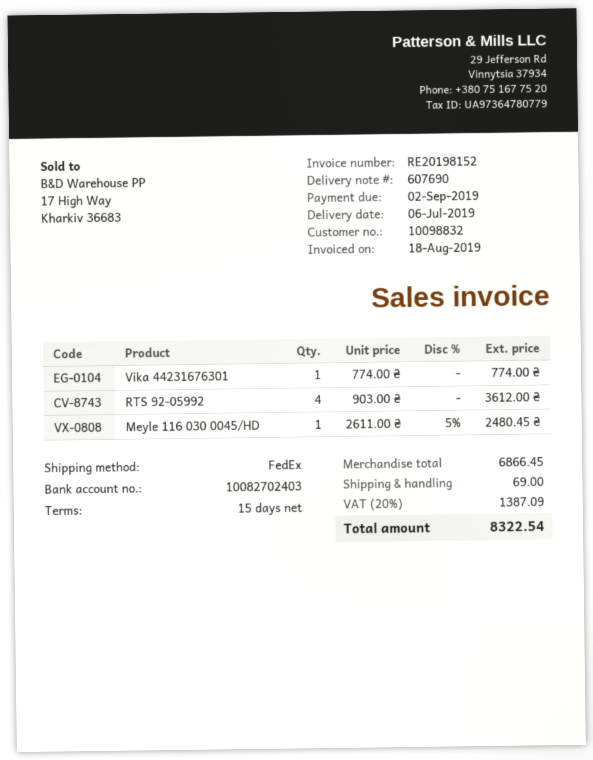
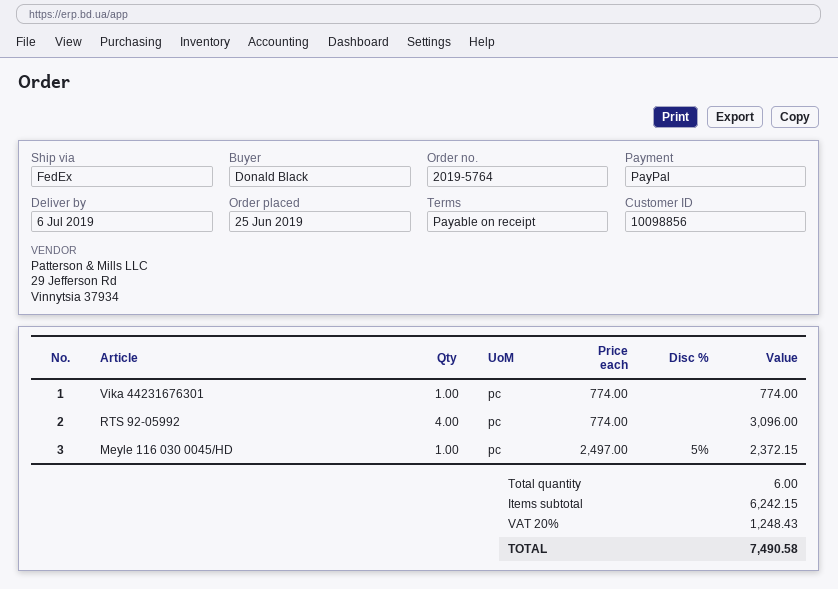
payment terms: 15 days -> on receipt
customer number: 10098832 -> 10098856
RTS 92-05992: 4 x 903.00 = 3612.00 -> 4 x 774.00 = 3096.00
Meyle 116 030 0045/HD: 1 x 2611.00 - 5% = 2480.45 -> 1 x 2497.00 - 5% = 2372.15
subtotal: 6866.45 -> 6242.15
shipping: 69.00 -> none
tax: 20% = 1387.09 -> 20% = 1248.43
total: 8322.54 -> 7490.58

